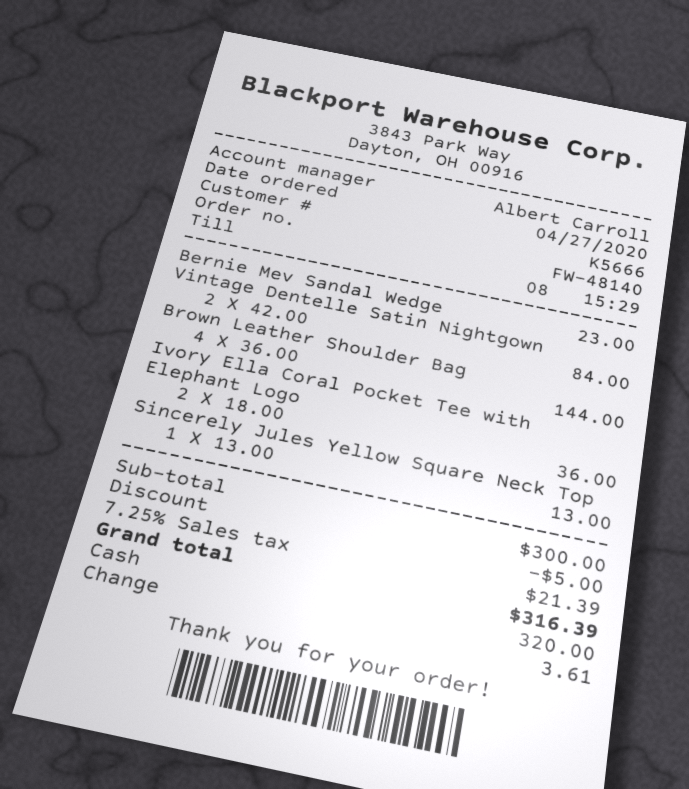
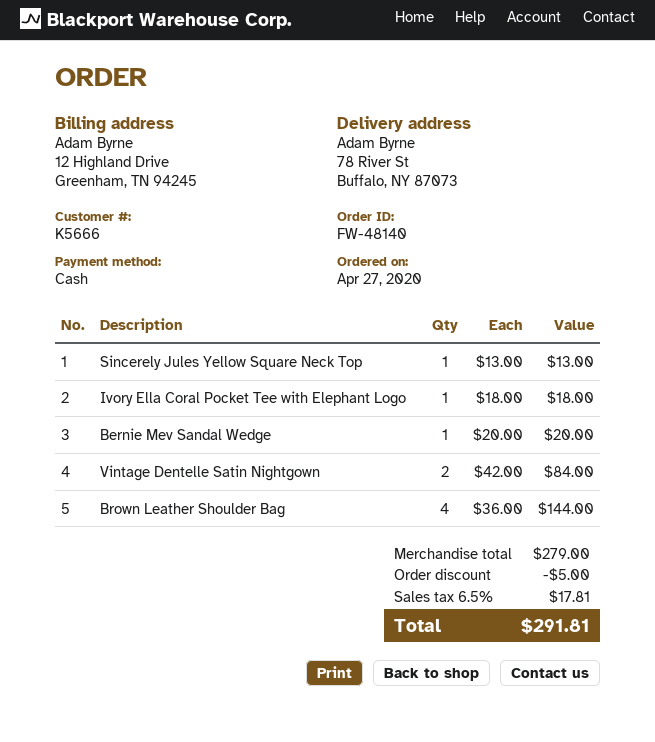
Bernie Mev Sandal Wedge: 1 x 23.00 = 23.00 -> 1 x 20.00 = 20.00
Ivory Ella Coral Pocket Tee with Elephant Logo: 2 x 18.00 = 36.00 -> 1 x 18.00 = 18.00
subtotal: 300.00 -> 279.00
tax: 7.25% = 21.39 -> 6.5% = 17.81
total: 316.39 -> 291.81

